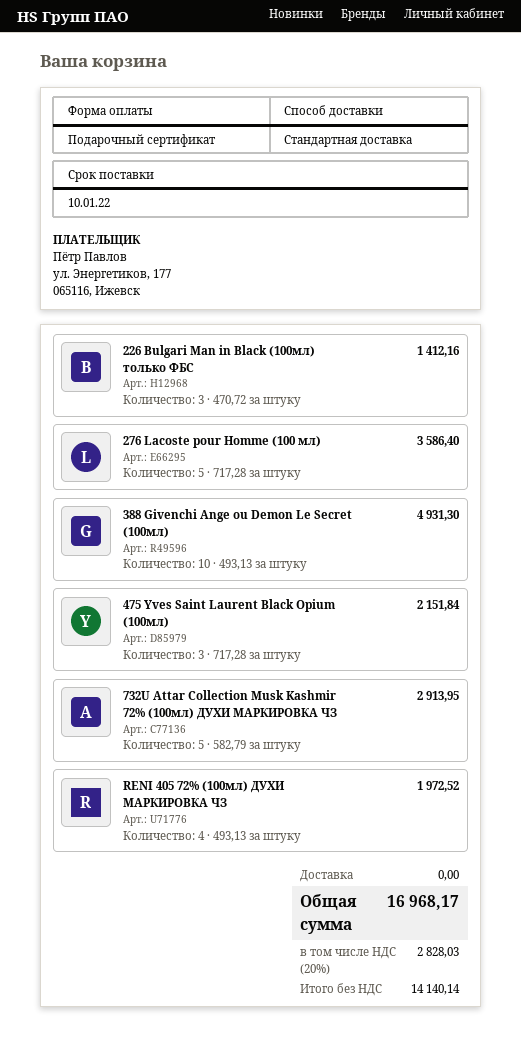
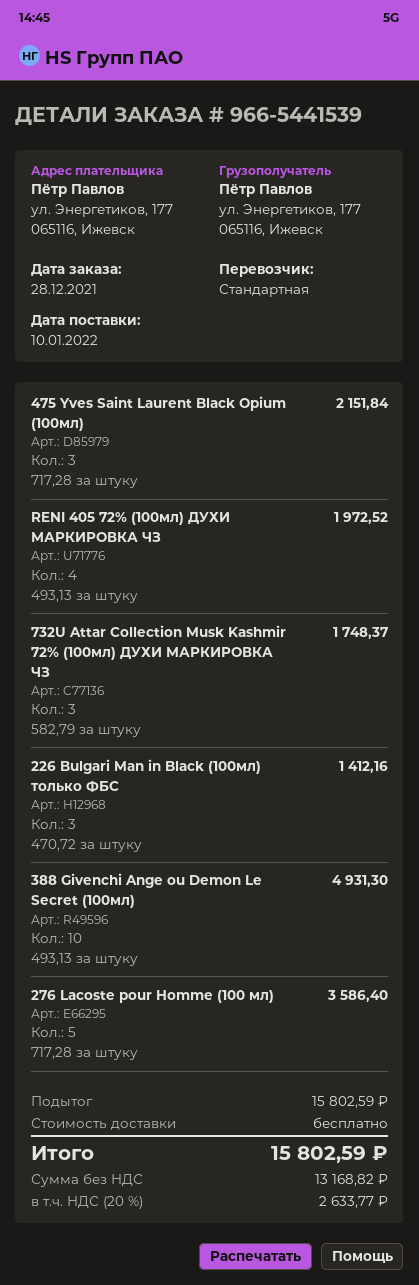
732U Attar Collection Musk Kashmir 72% (100мл) ДУХИ МАРКИРОВКА ЧЗ: 5 x 582.79 = 2913.95 -> 3 x 582.79 = 1748.37
net: 14140.14 -> 13168.82
tax: 20% = 2828.03 -> 20% = 2633.77
total: 16968.17 -> 15802.59

